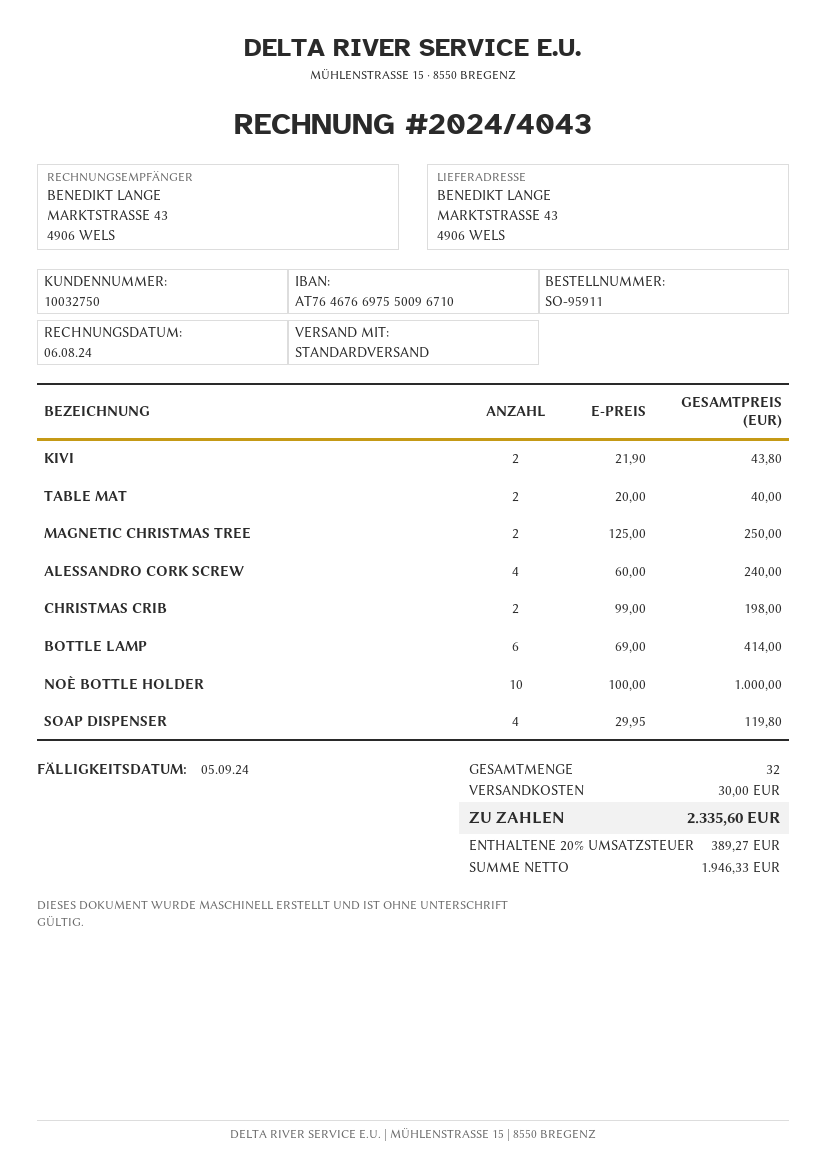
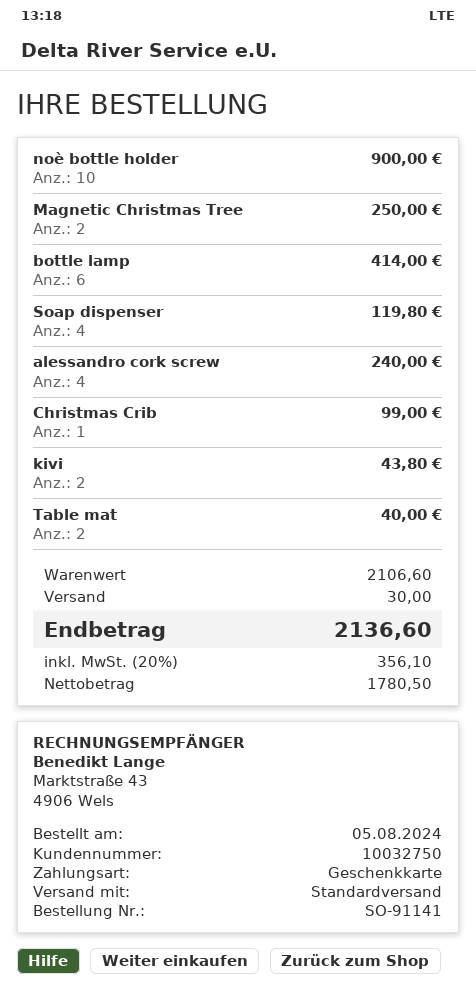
order number: SO-95911 -> SO-91141
CHRISTMAS CRIB: 2 for 198.00 -> 1 for 99.00
NOÈ BOTTLE HOLDER: 10 for 1000.00 -> 10 for 900.00
net: 1946.33 -> 1780.50
tax: 20% = 389.27 -> 20% = 356.10
total: 2335.60 -> 2136.60

